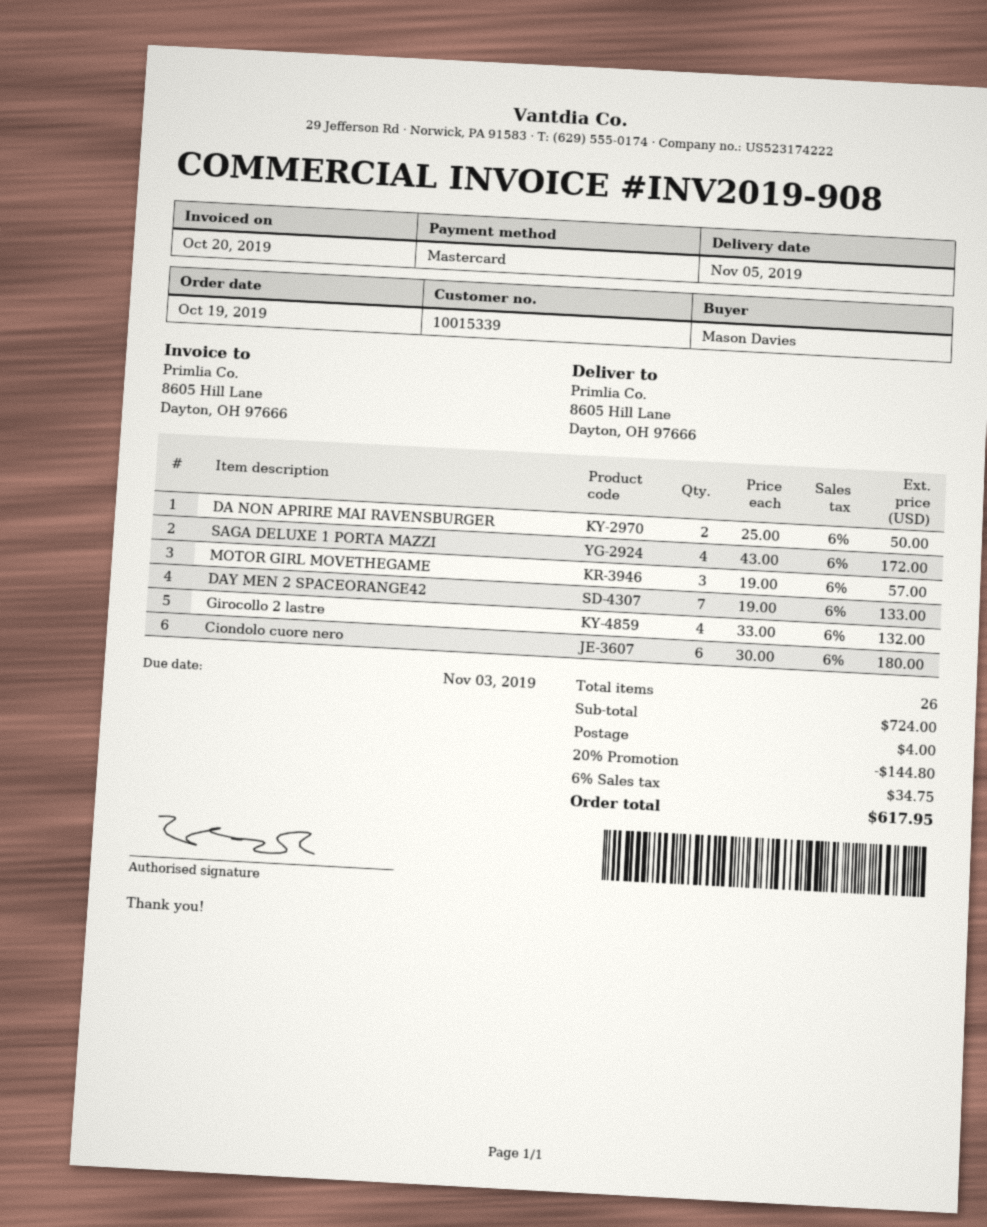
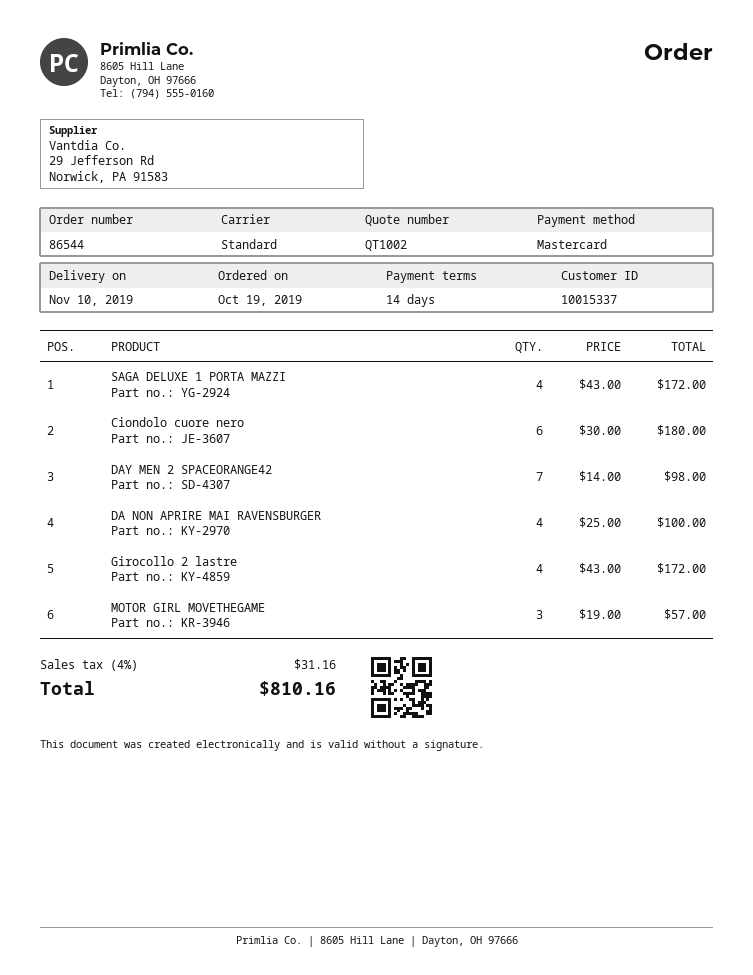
delivery date: 2019-11-05 -> 2019-11-10
customer number: 10015339 -> 10015337
DA NON APRIRE MAI RAVENSBURGER: 2 x 25.00 = 50.00 -> 4 x 25.00 = 100.00
DAY MEN 2 SPACEORANGE42: 7 x 19.00 = 133.00 -> 7 x 14.00 = 98.00
Girocollo 2 lastre: 4 x 33.00 = 132.00 -> 4 x 43.00 = 172.00
discount: 20% = 144.80 -> none
shipping: 4.00 -> none
tax: 6% = 34.75 -> 4% = 31.16
total: 617.95 -> 810.16

